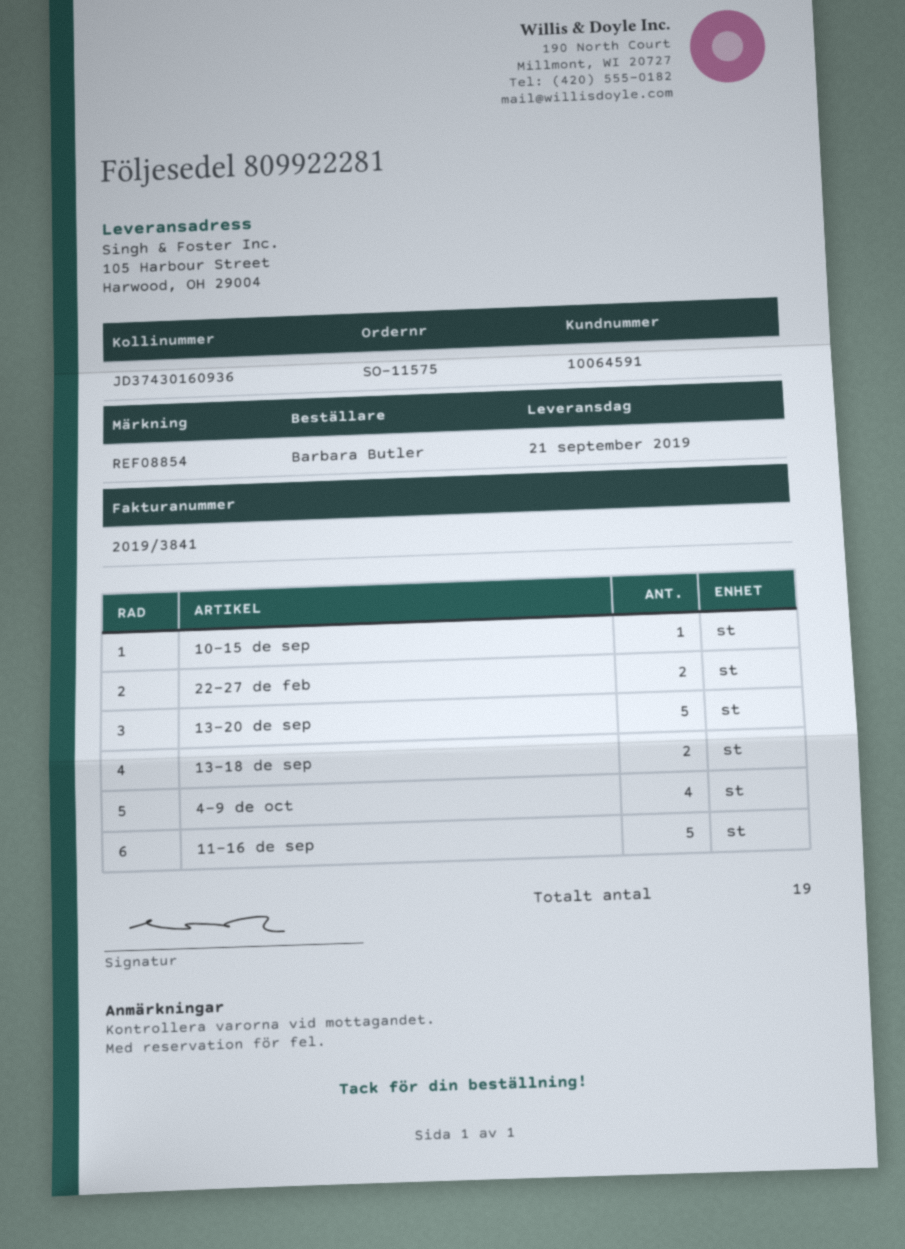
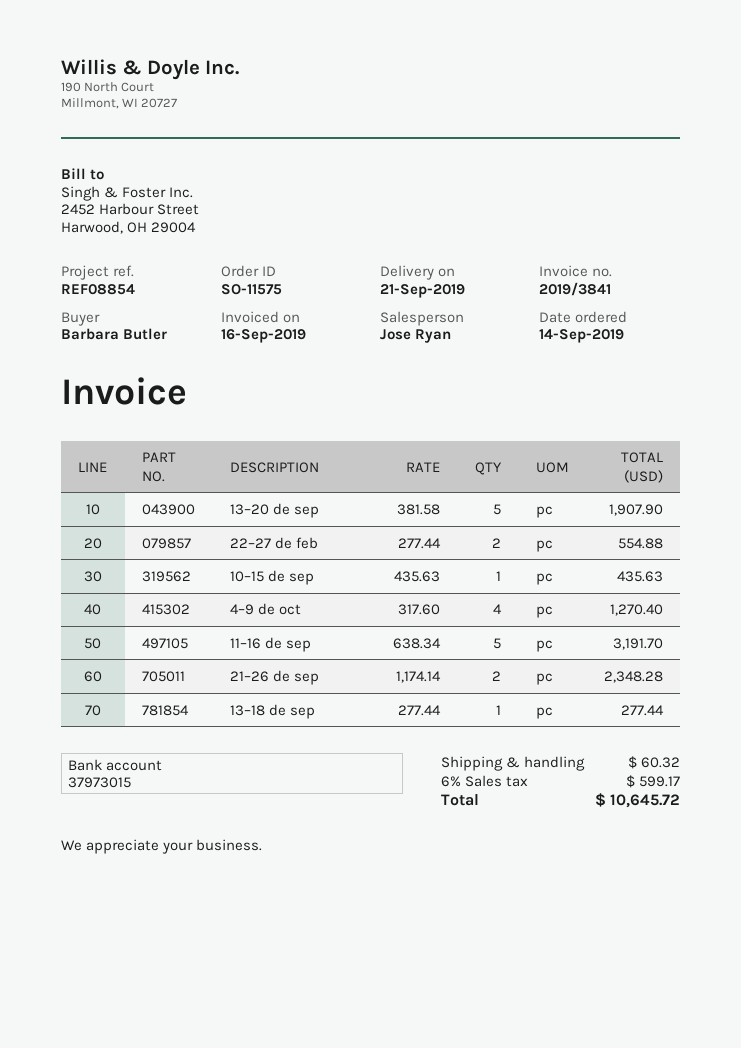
13–18 de sep: 2 -> 1
21–26 de sep: none -> 2

